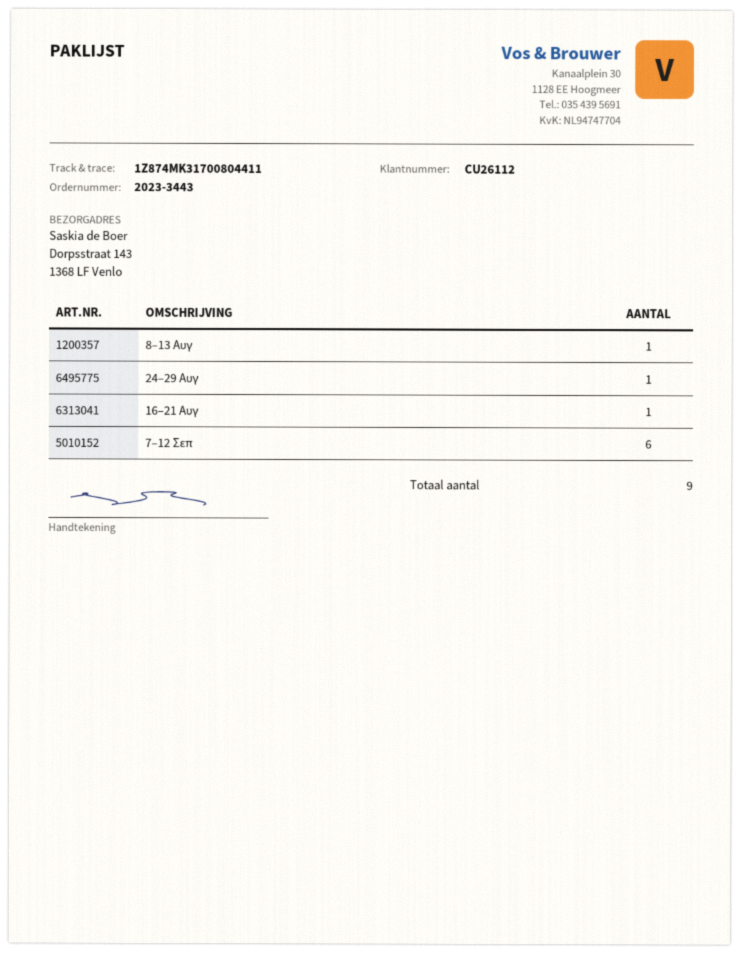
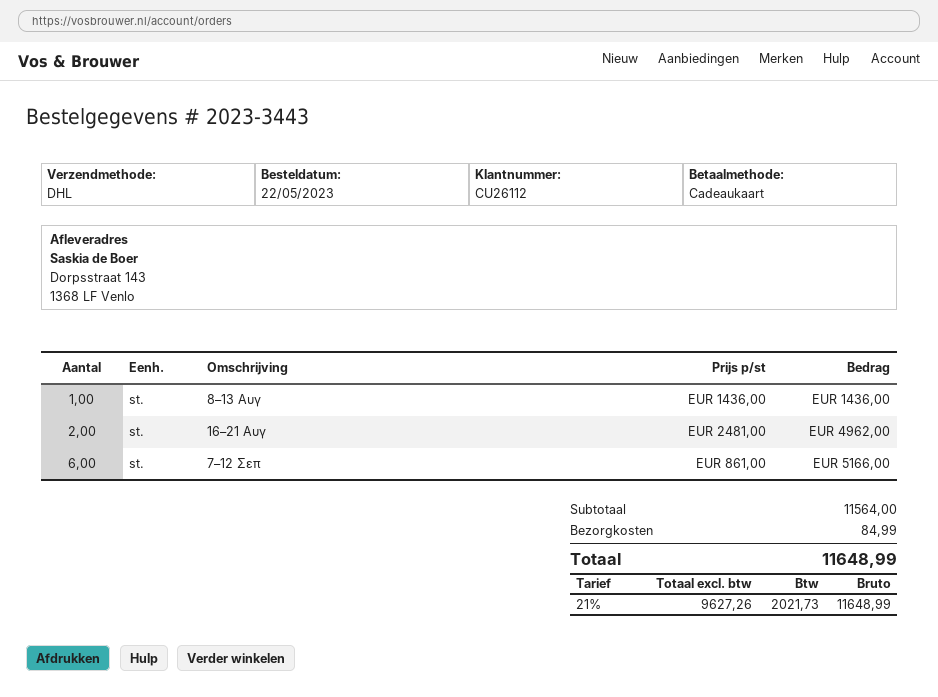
24–29 Αυγ: 1 -> none
16–21 Αυγ: 1 -> 2

